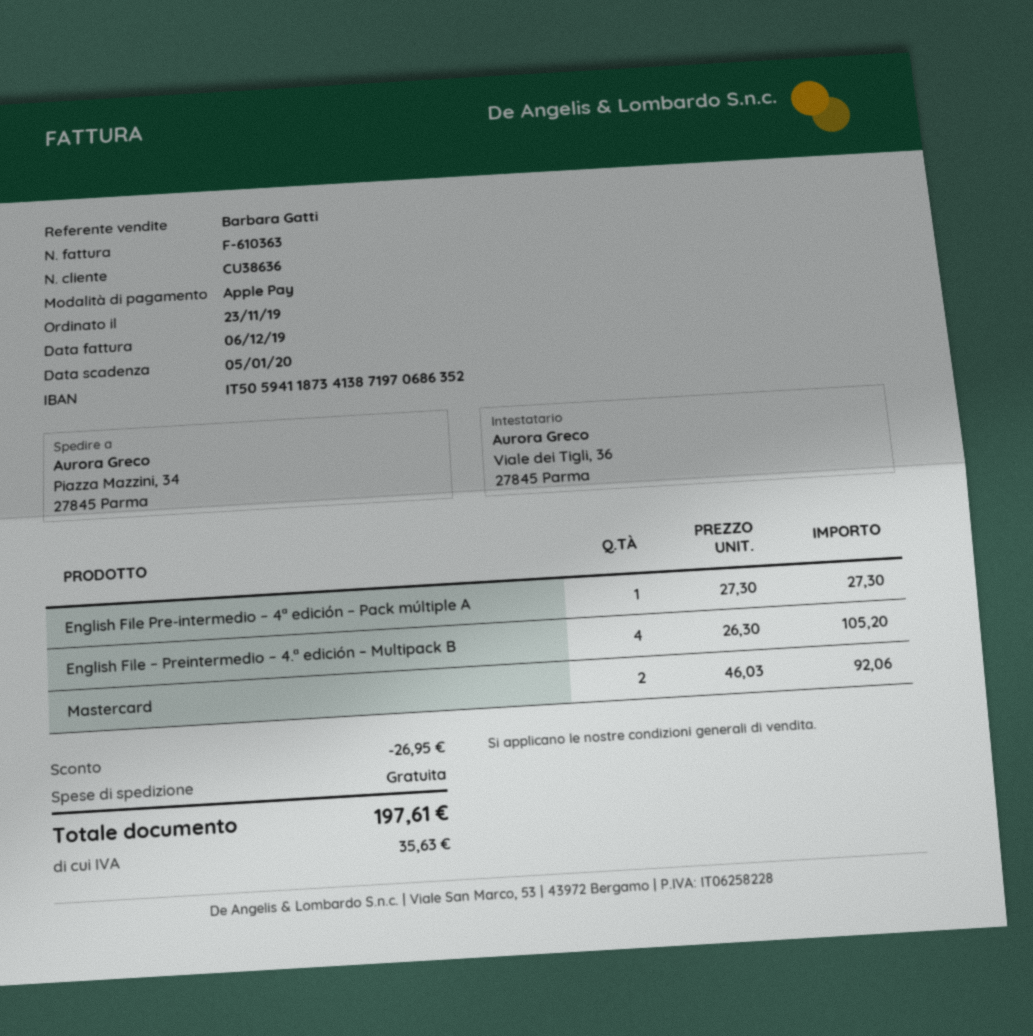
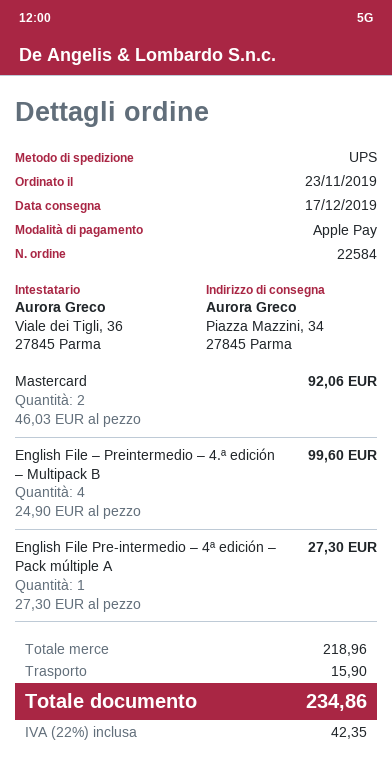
English File – Preintermedio – 4.ª edición – Multipack B: 4 x 26.30 = 105.20 -> 4 x 24.90 = 99.60
discount: 26.95 -> none
shipping: 0.00 -> 15.90
tax: 35.63 -> 42.35
total: 197.61 -> 234.86

